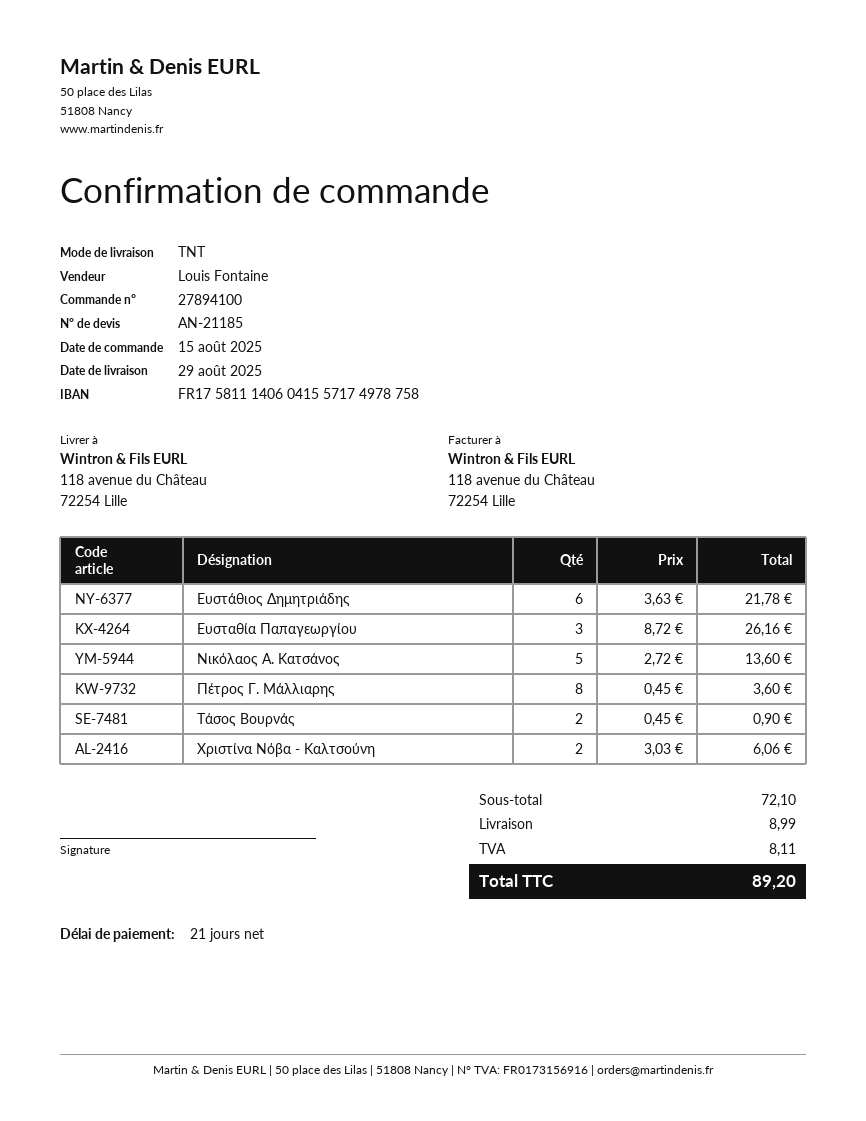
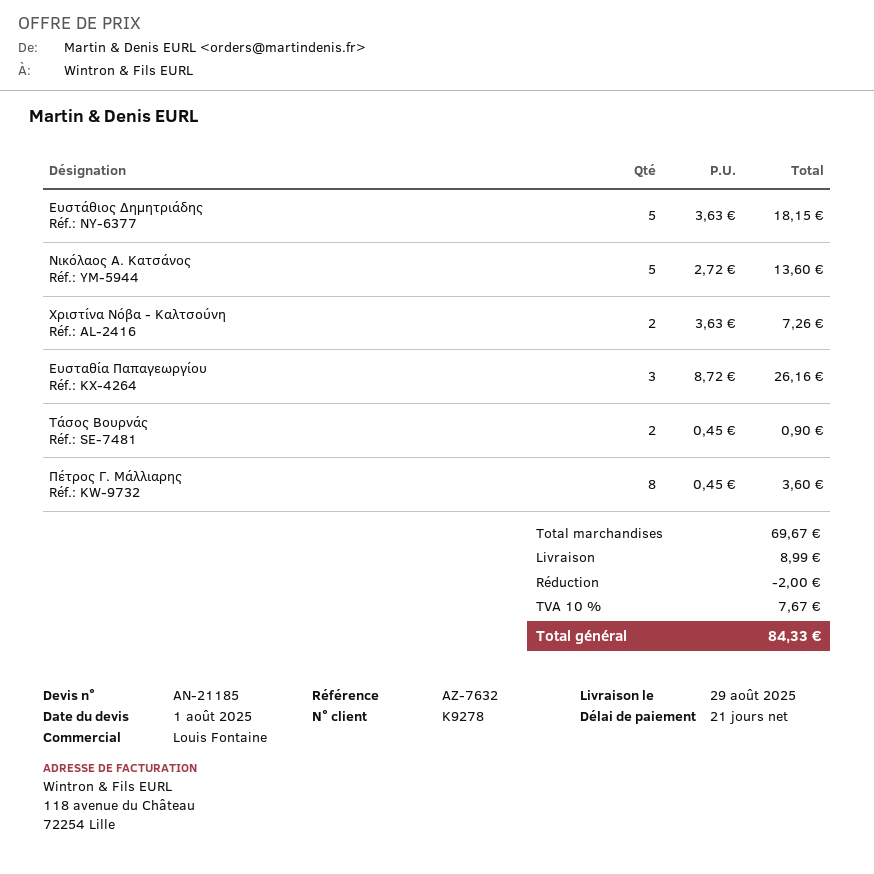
Ευστάθιος Δημητριάδης: 6 x 3.63 = 21.78 -> 5 x 3.63 = 18.15
Χριστίνα Νόβα - Καλτσούνη: 2 x 3.03 = 6.06 -> 2 x 3.63 = 7.26
subtotal: 72.10 -> 69.67
discount: none -> 2.00
tax: 8.11 -> 7.67
total: 89.20 -> 84.33

